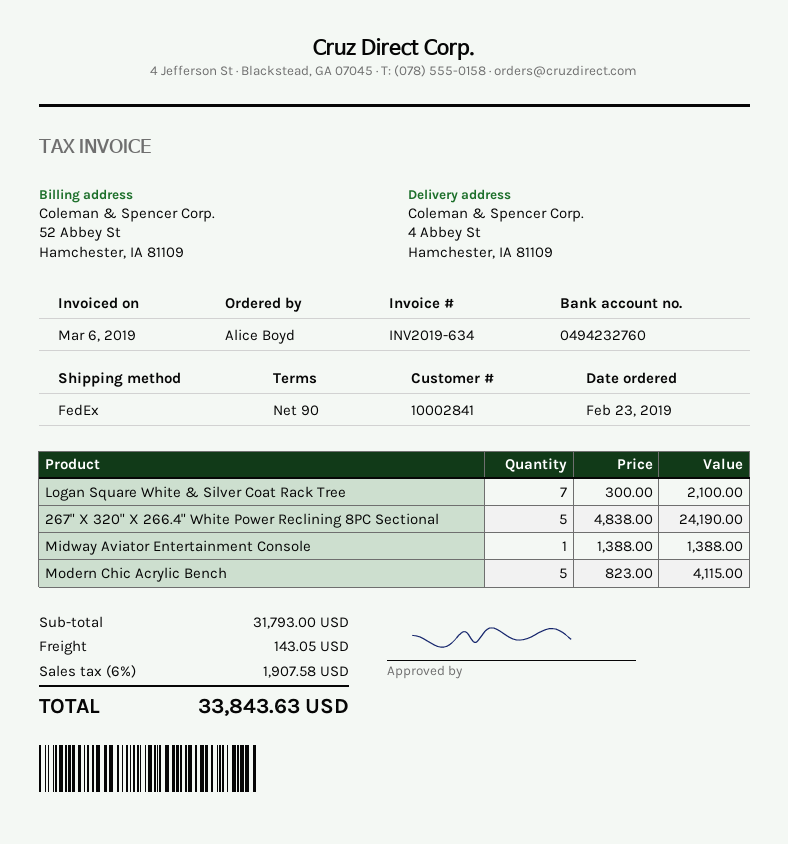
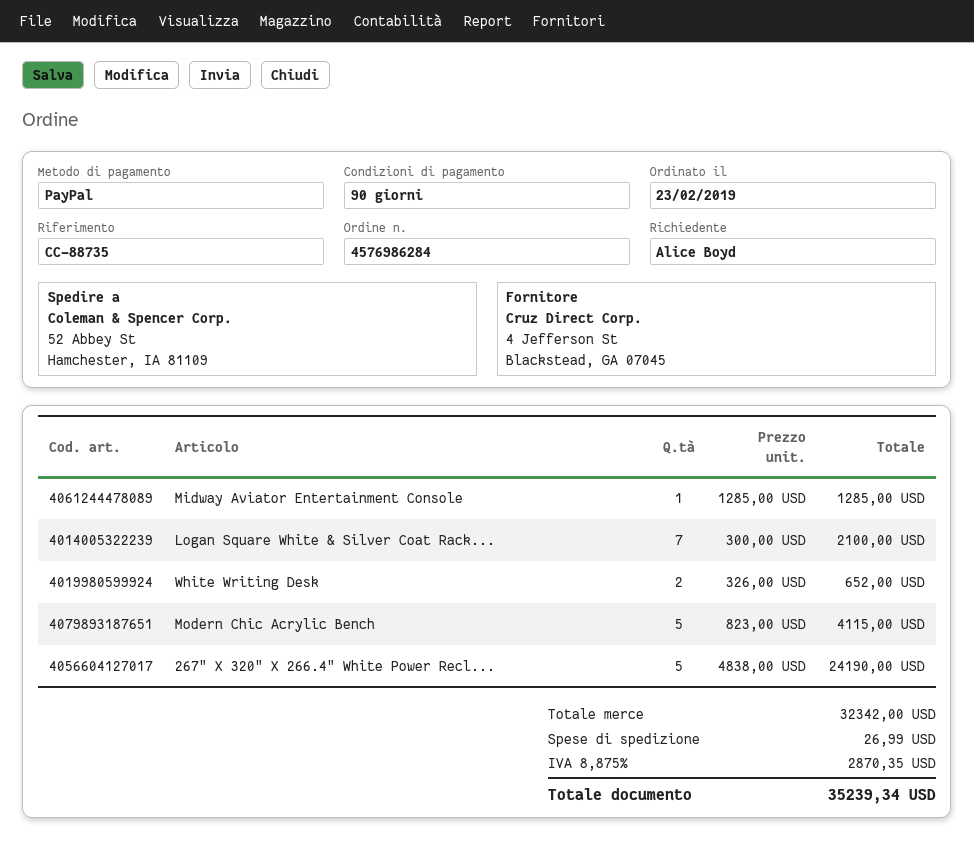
ship to: 4 Abbey St, Hamchester, IA 81109 -> 52 Abbey St, Hamchester, IA 81109
Midway Aviator Entertainment Console: 1 x 1388.00 = 1388.00 -> 1 x 1285.00 = 1285.00
White Writing Desk: none -> 2 x 326.00 = 652.00
subtotal: 31793.00 -> 32342.00
shipping: 143.05 -> 26.99
tax: 6% = 1907.58 -> 8.875% = 2870.35
total: 33843.63 -> 35239.34

